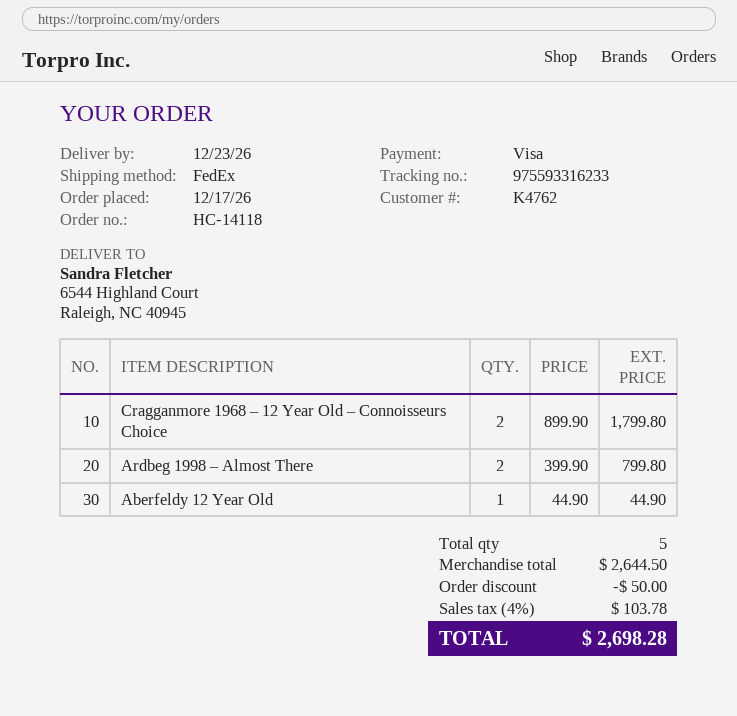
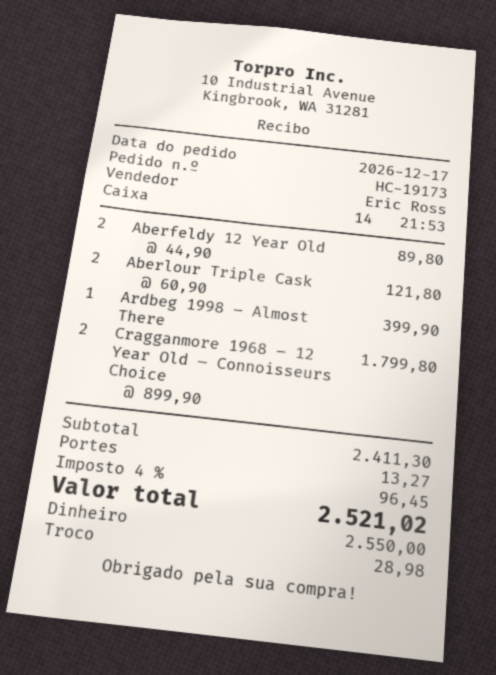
order number: HC-14118 -> HC-19173
payment method: Visa -> cash
Ardbeg 1998 – Almost There: 2 x 399.90 = 799.80 -> 1 x 399.90 = 399.90
Aberfeldy 12 Year Old: 1 x 44.90 = 44.90 -> 2 x 44.90 = 89.80
Aberlour Triple Cask: none -> 2 x 60.90 = 121.80
subtotal: 2644.50 -> 2411.30
discount: 50.00 -> none
shipping: none -> 13.27
tax: 4% = 103.78 -> 4% = 96.45
total: 2698.28 -> 2521.02

